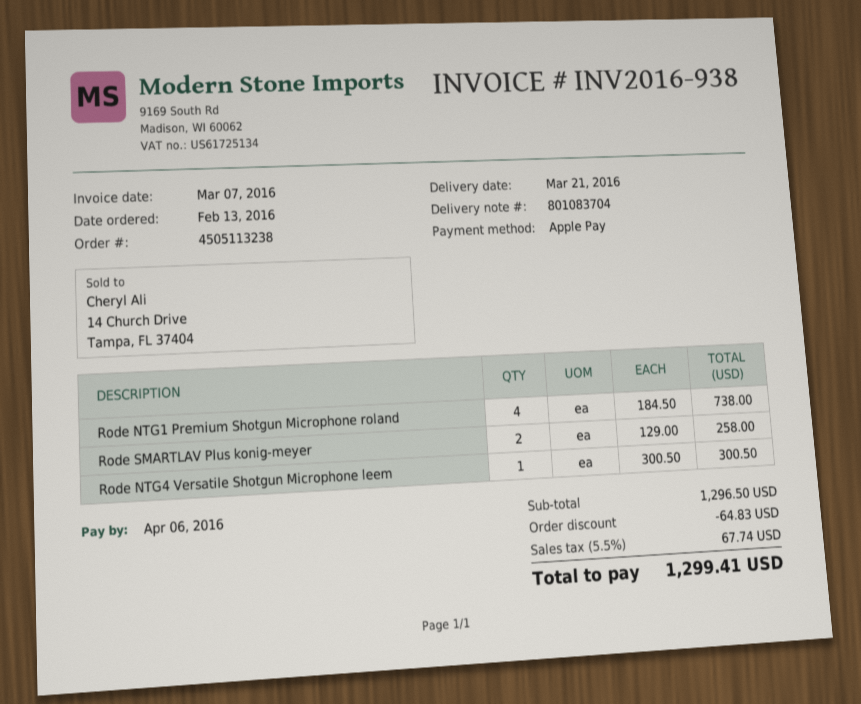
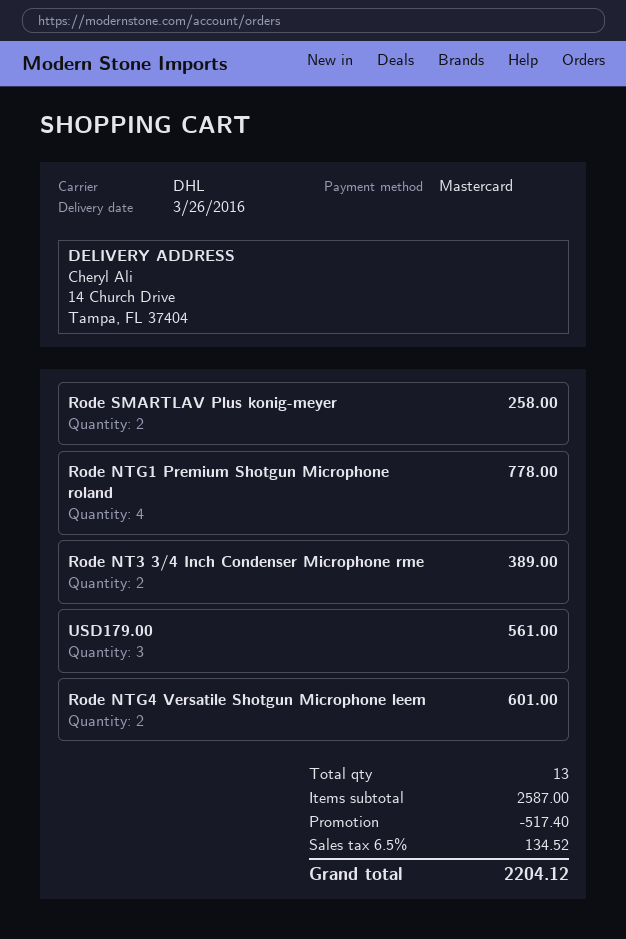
delivery date: 2016-03-21 -> 2016-03-26
payment method: Apple Pay -> Mastercard
Rode NTG1 Premium Shotgun Microphone roland: 4 for 738.00 -> 4 for 778.00
Rode NTG4 Versatile Shotgun Microphone leem: 1 for 300.50 -> 2 for 601.00
Rode NT3 3/4 Inch Condenser Microphone rme: none -> 2 for 389.00
USD179.00: none -> 3 for 561.00
subtotal: 1296.50 -> 2587.00
discount: 64.83 -> 517.40
tax: 5.5% = 67.74 -> 6.5% = 134.52
total: 1299.41 -> 2204.12

